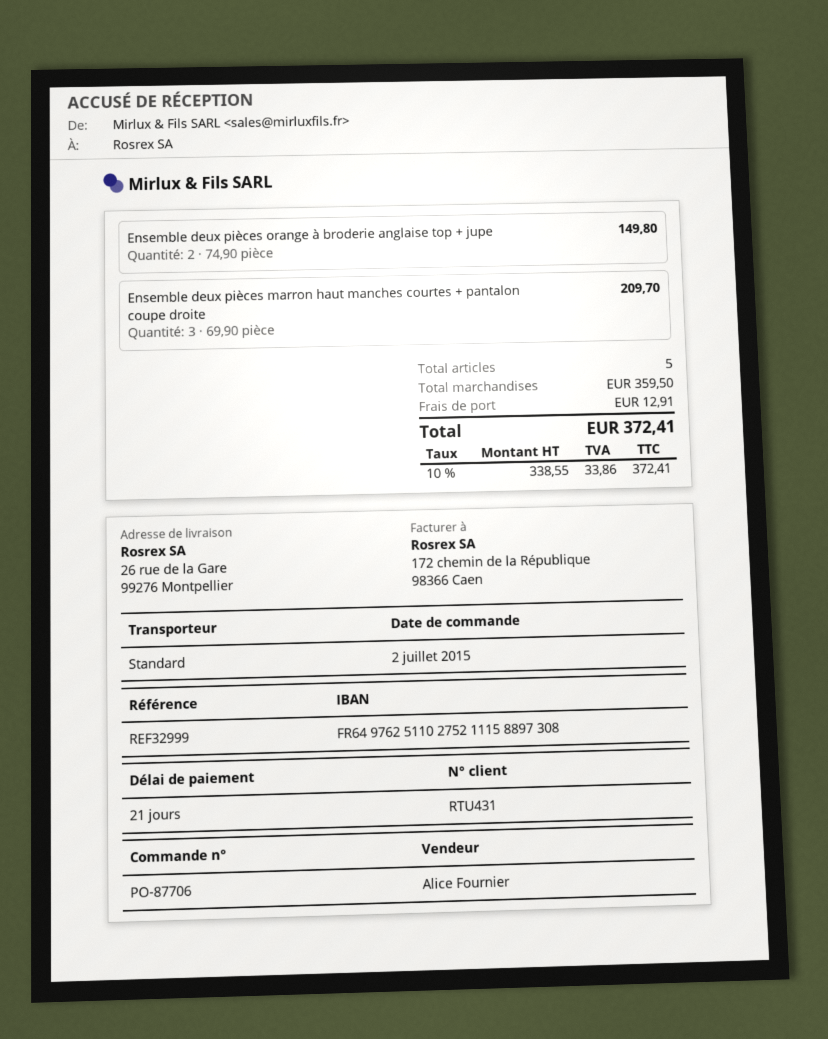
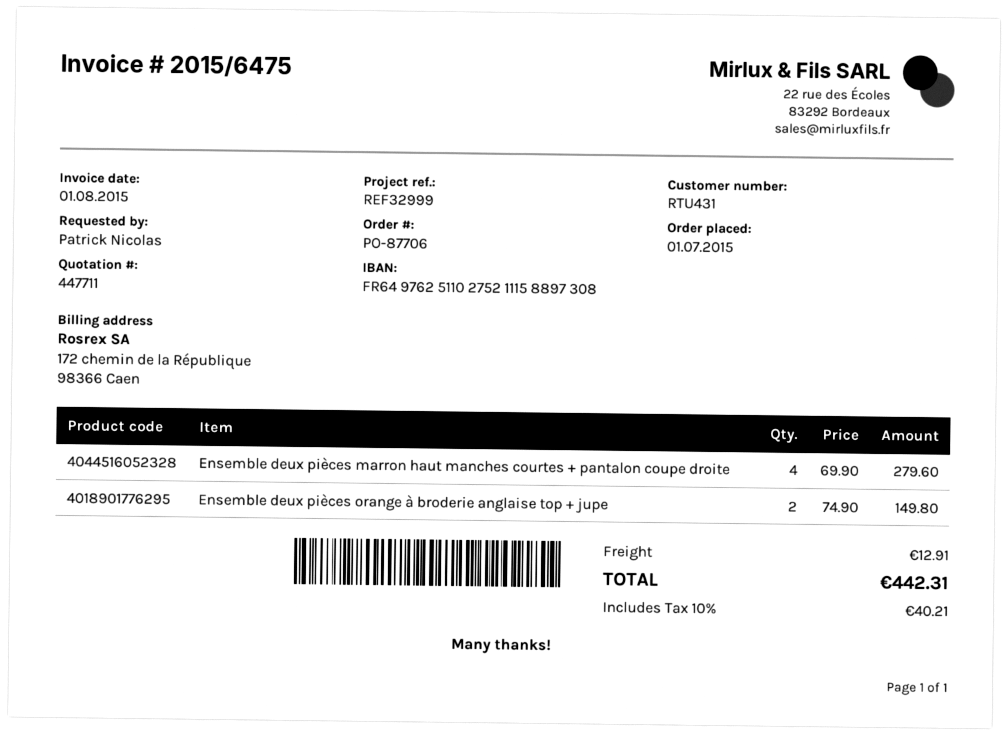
order date: 2015-07-02 -> 2015-07-01
Ensemble deux pièces marron haut manches courtes + pantalon coupe droite: 3 x 69.90 = 209.70 -> 4 x 69.90 = 279.60
tax: 10% = 33.86 -> 10% = 40.21
total: 372.41 -> 442.31

